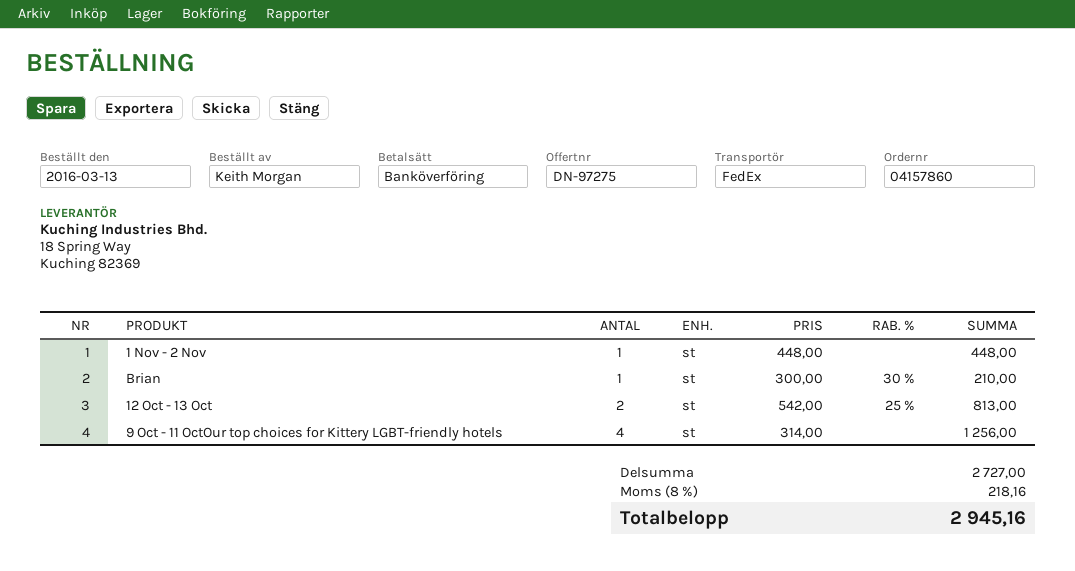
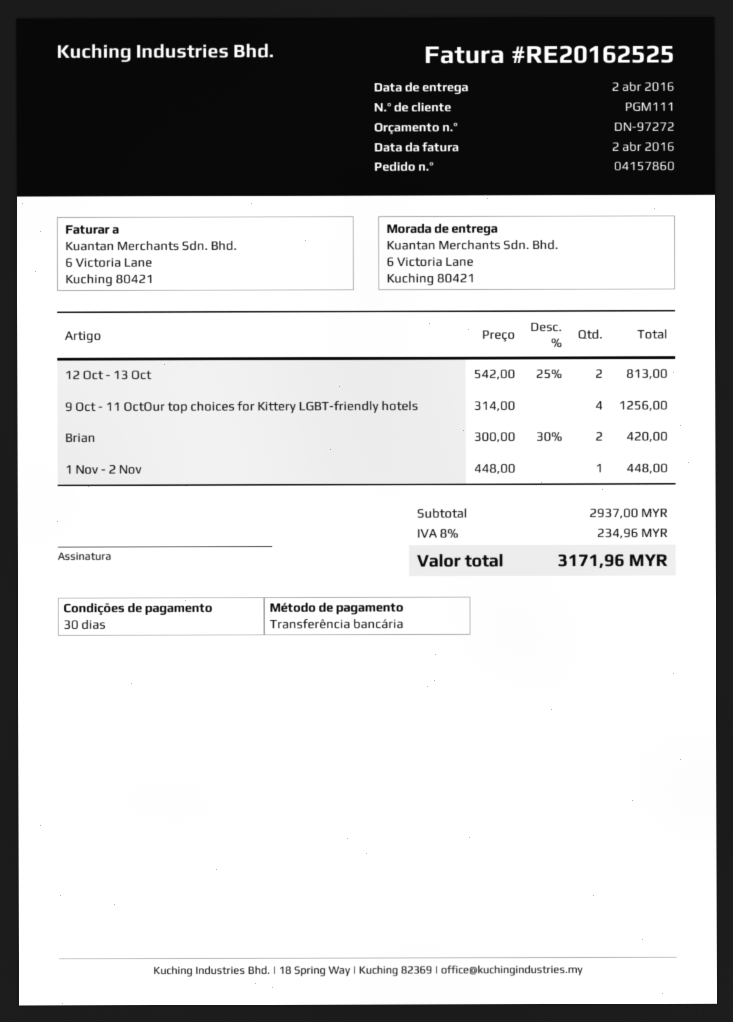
quote number: DN-97275 -> DN-97272
Brian: 1 x 300.00 - 30% = 210.00 -> 2 x 300.00 - 30% = 420.00
subtotal: 2727.00 -> 2937.00
tax: 8% = 218.16 -> 8% = 234.96
total: 2945.16 -> 3171.96

